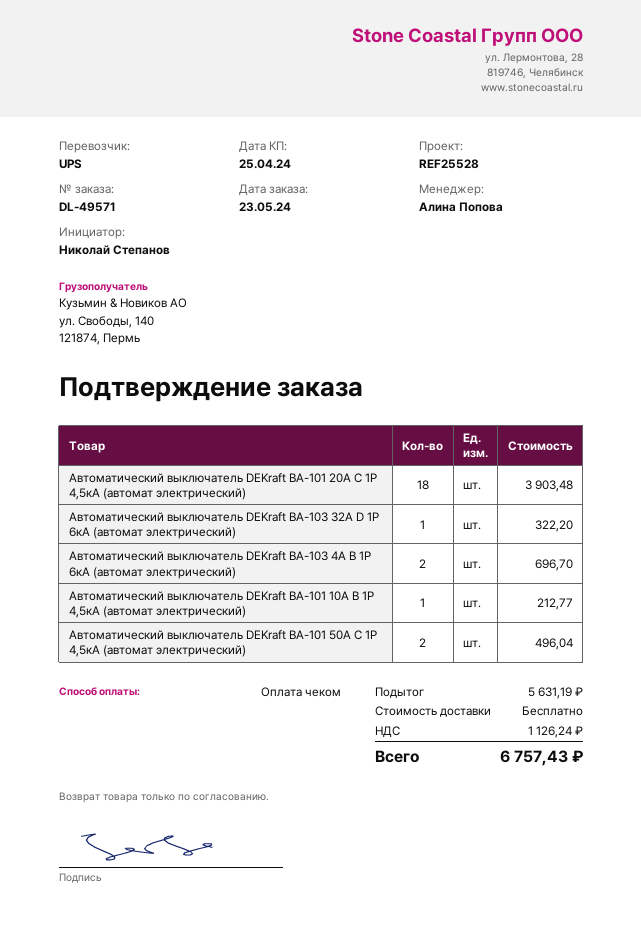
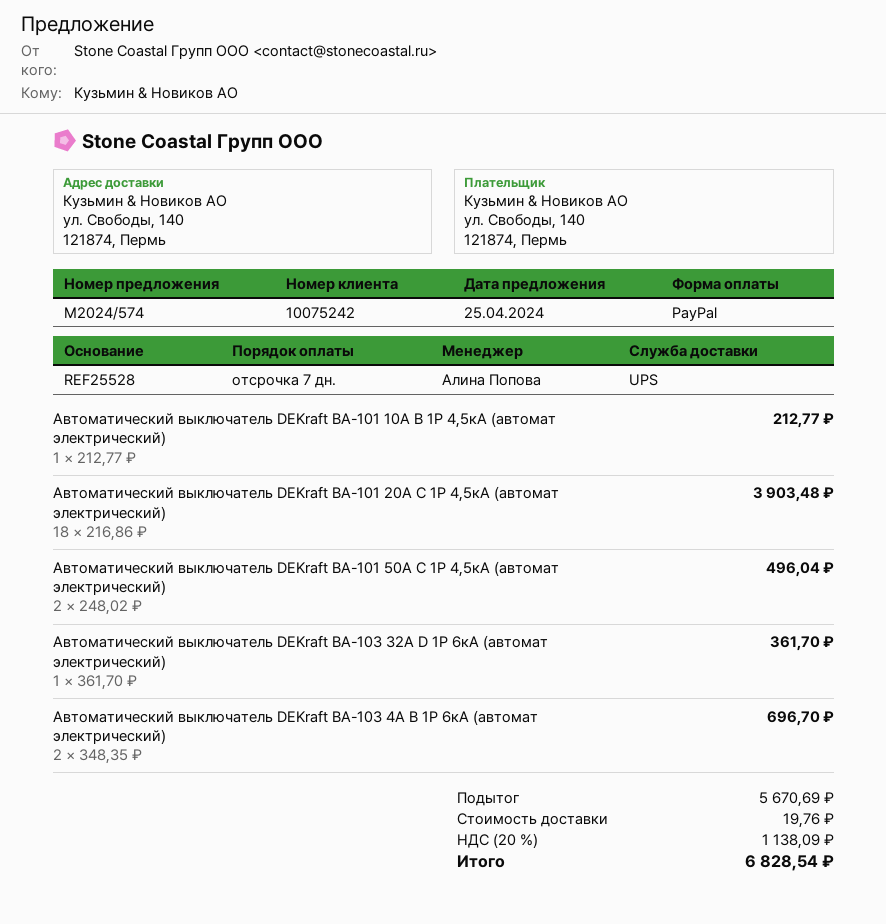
payment method: cheque -> PayPal
Автоматический выключатель DEKraft ВА-103 32A D 1P 6кА (автомат электрический): 1 for 322.20 -> 1 for 361.70
subtotal: 5631.19 -> 5670.69
shipping: 0.00 -> 19.76
tax: 1126.24 -> 1138.09
total: 6757.43 -> 6828.54

